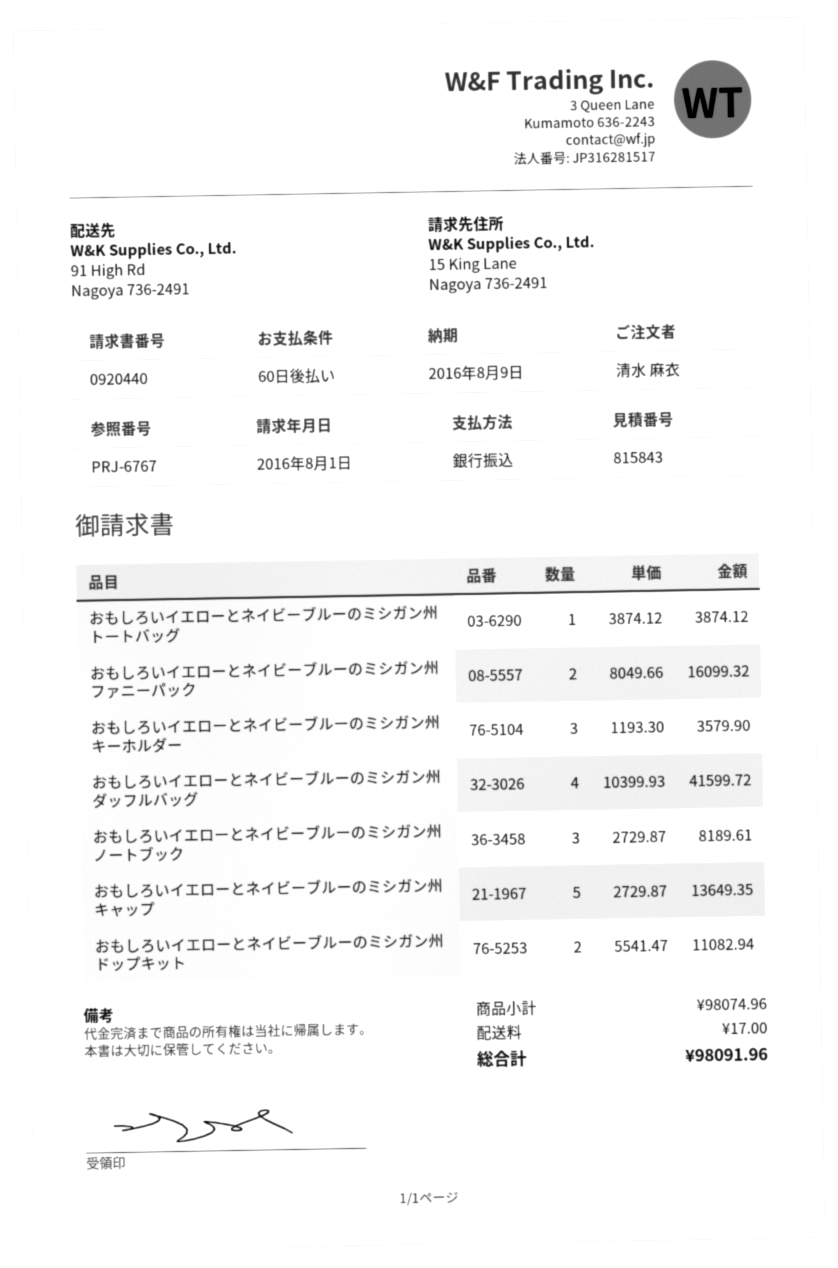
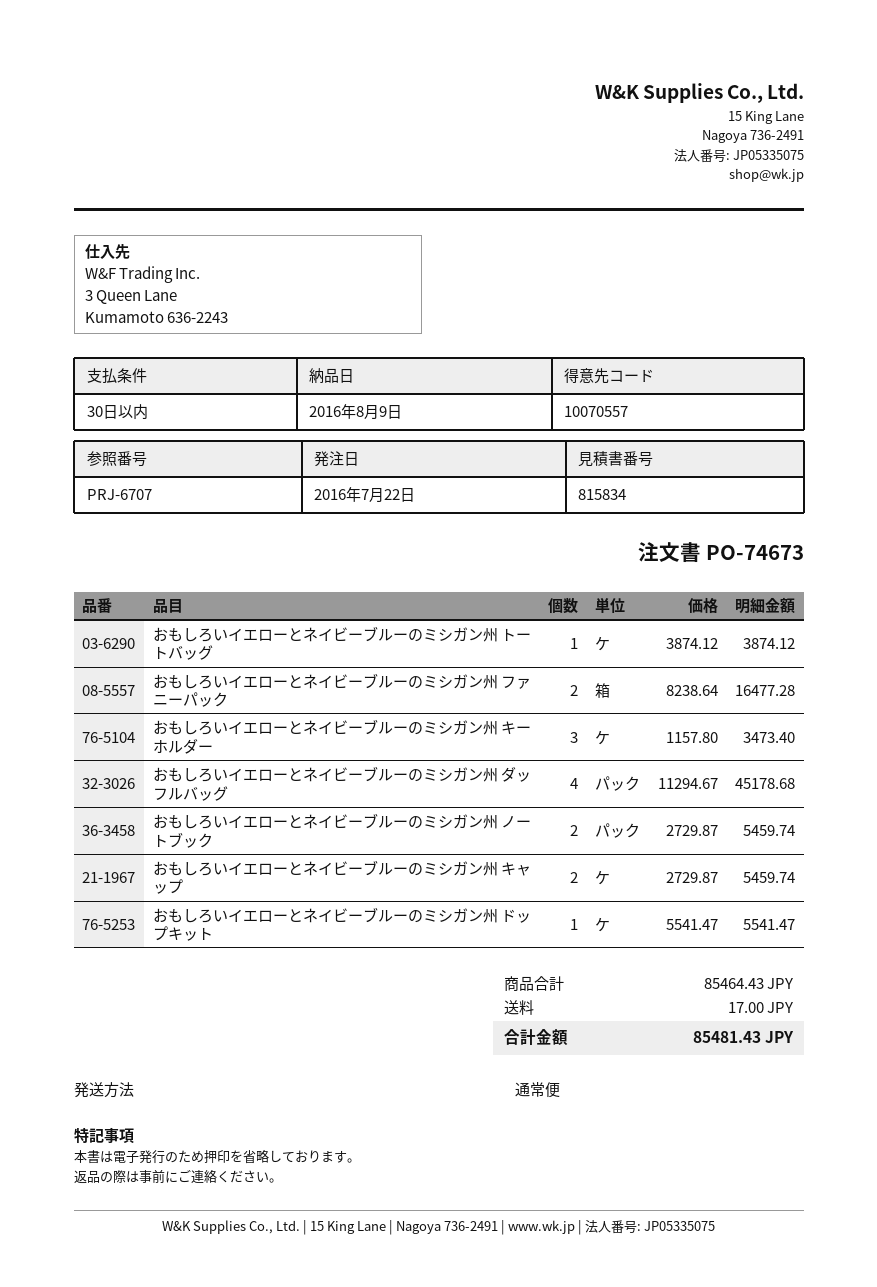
quote number: 815843 -> 815834
payment terms: 60 days -> 30 days
reference: PRJ-6767 -> PRJ-6707
おもしろいイエローとネイビーブルーのミシガン州 ファニーパック: 2 x 8049.66 = 16099.32 -> 2 x 8238.64 = 16477.28
おもしろいイエローとネイビーブルーのミシガン州 キーホルダー: 3 x 1193.30 = 3579.90 -> 3 x 1157.80 = 3473.40
おもしろいイエローとネイビーブルーのミシガン州 ダッフルバッグ: 4 x 10399.93 = 41599.72 -> 4 x 11294.67 = 45178.68
おもしろいイエローとネイビーブルーのミシガン州 ノートブック: 3 x 2729.87 = 8189.61 -> 2 x 2729.87 = 5459.74
おもしろいイエローとネイビーブルーのミシガン州 キャップ: 5 x 2729.87 = 13649.35 -> 2 x 2729.87 = 5459.74
おもしろいイエローとネイビーブルーのミシガン州 ドップキット: 2 x 5541.47 = 11082.94 -> 1 x 5541.47 = 5541.47
subtotal: 98074.96 -> 85464.43
total: 98091.96 -> 85481.43

